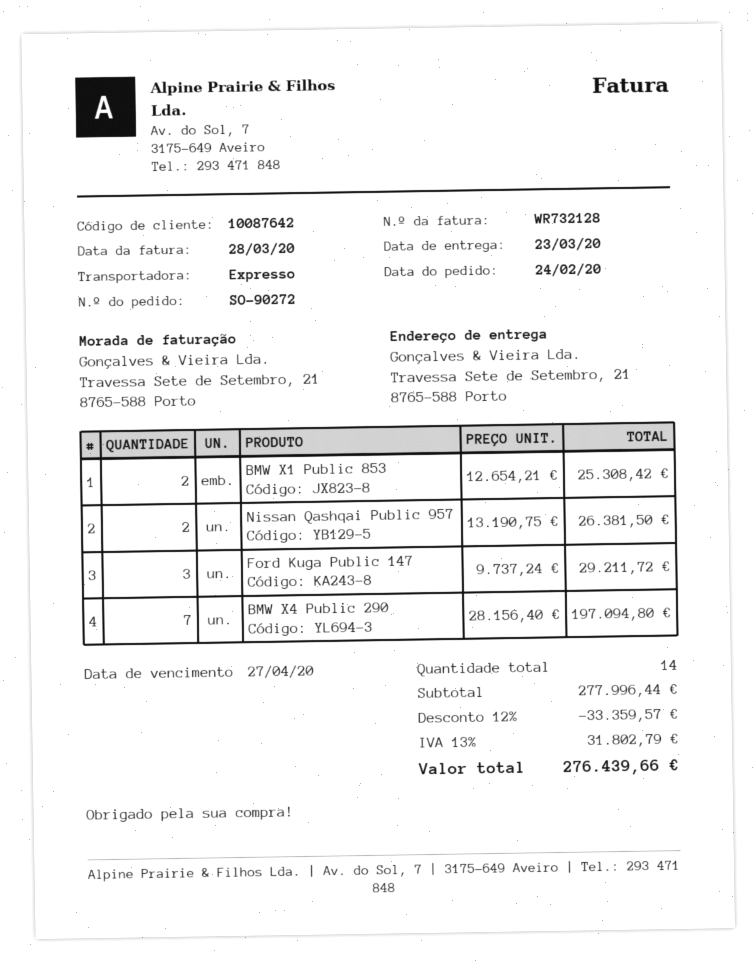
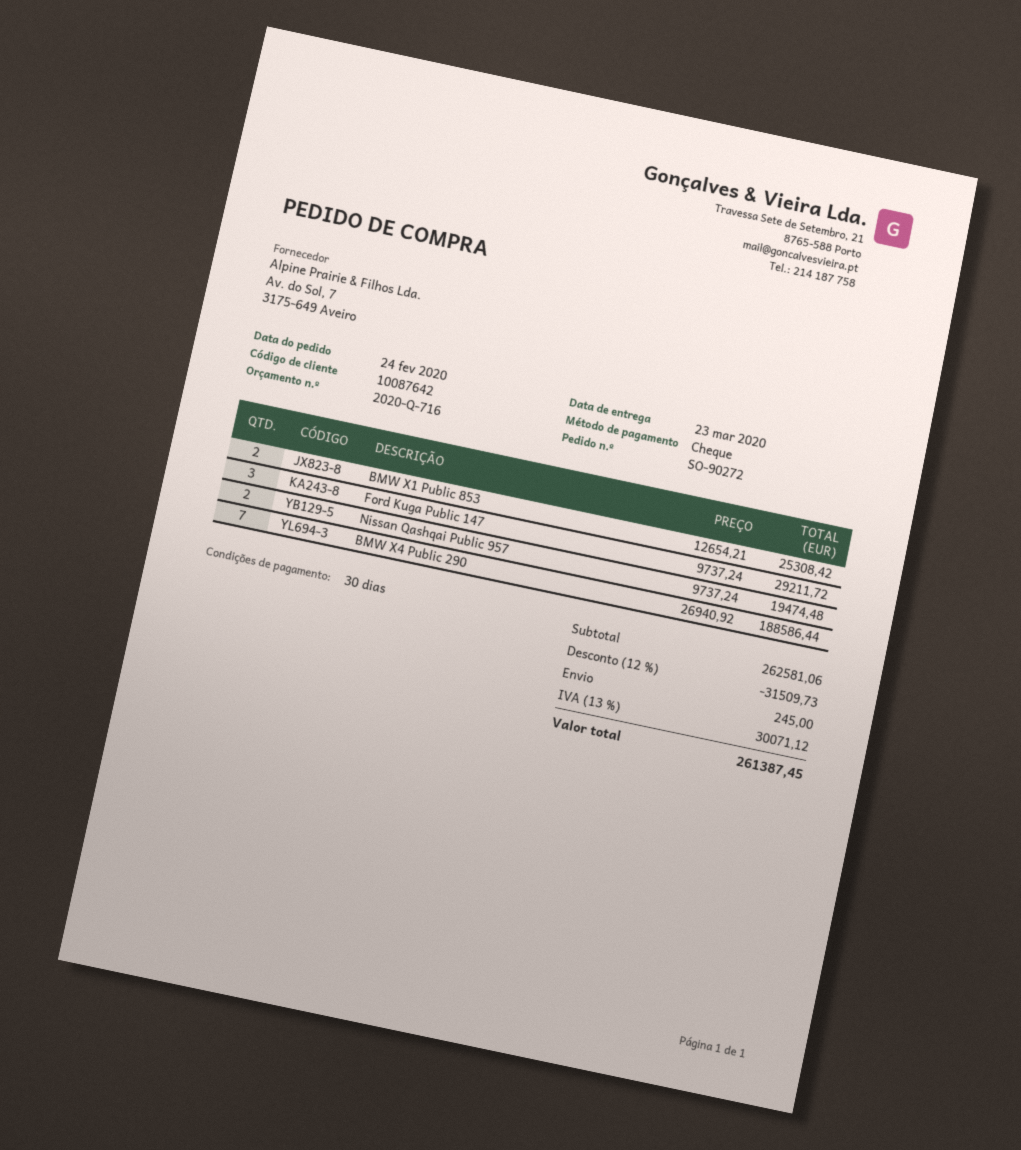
Nissan Qashqai Public 957: 2 x 13190.75 = 26381.50 -> 2 x 9737.24 = 19474.48
BMW X4 Public 290: 7 x 28156.40 = 197094.80 -> 7 x 26940.92 = 188586.44
subtotal: 277996.44 -> 262581.06
discount: 12% = 33359.57 -> 12% = 31509.73
shipping: none -> 245.00
tax: 13% = 31802.79 -> 13% = 30071.12
total: 276439.66 -> 261387.45

